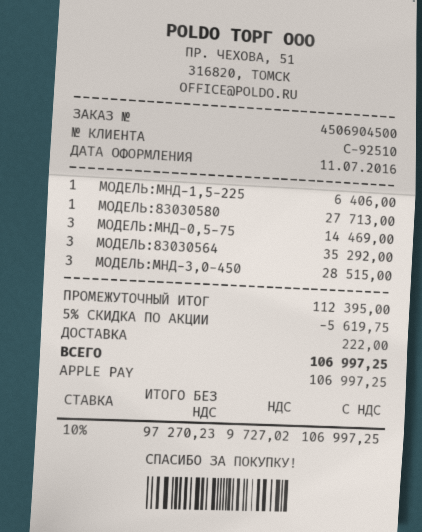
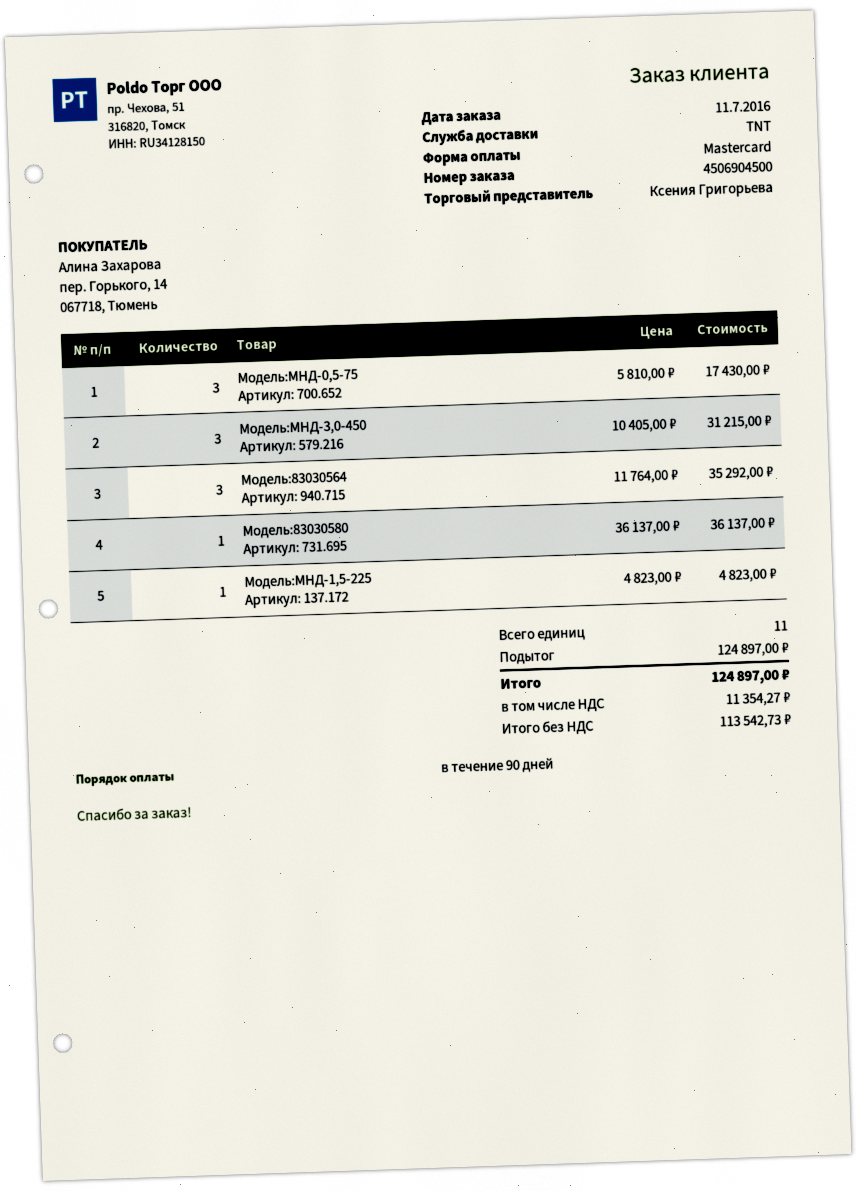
payment method: Apple Pay -> Mastercard
МОДЕЛЬ:МНД-1,5-225: 1 for 6406.00 -> 1 for 4823.00
МОДЕЛЬ:83030580: 1 for 27713.00 -> 1 for 36137.00
МОДЕЛЬ:МНД-0,5-75: 3 for 14469.00 -> 3 for 17430.00
МОДЕЛЬ:МНД-3,0-450: 3 for 28515.00 -> 3 for 31215.00
subtotal: 112395.00 -> 124897.00
discount: 5% = 5619.75 -> none
shipping: 222.00 -> none
net: 97270.23 -> 113542.73
tax: 9727.02 -> 11354.27
total: 106997.25 -> 124897.00

